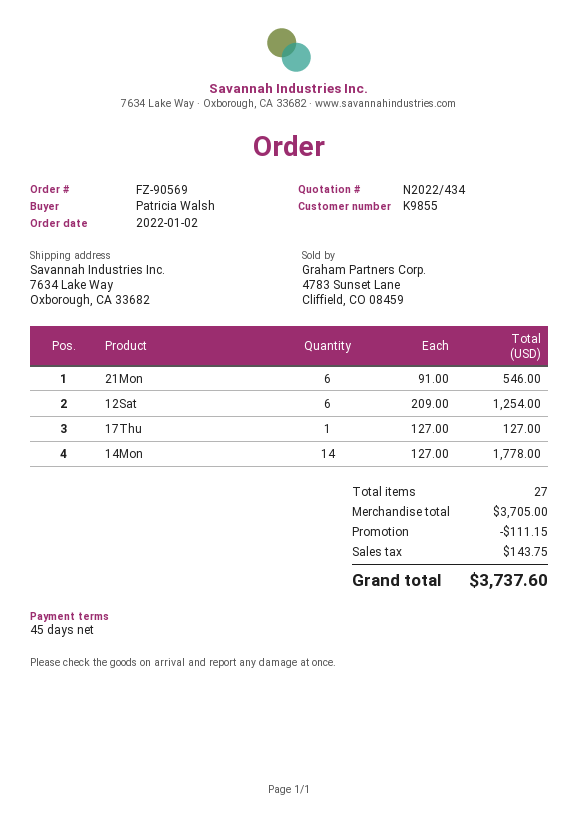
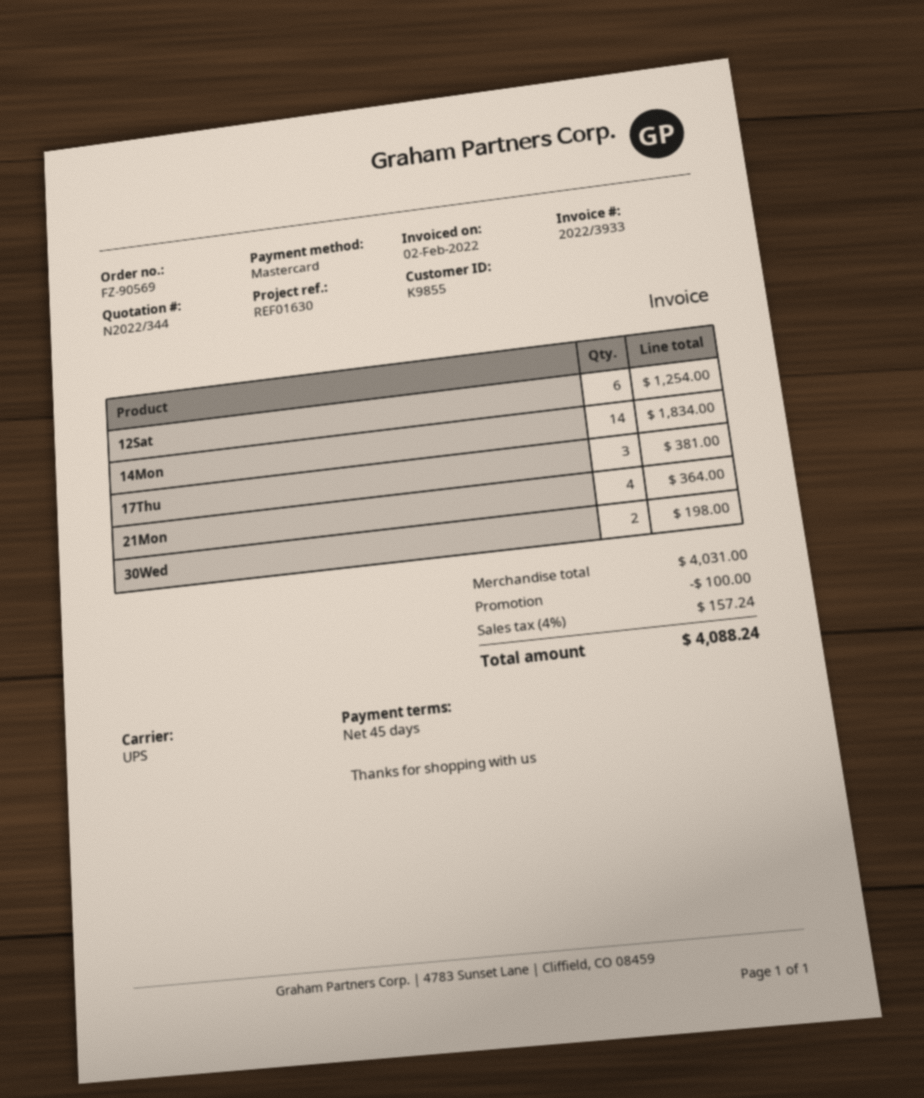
quote number: N2022/434 -> N2022/344
21Mon: 6 for 546.00 -> 4 for 364.00
17Thu: 1 for 127.00 -> 3 for 381.00
14Mon: 14 for 1778.00 -> 14 for 1834.00
30Wed: none -> 2 for 198.00
subtotal: 3705.00 -> 4031.00
discount: 111.15 -> 100.00
tax: 143.75 -> 157.24
total: 3737.60 -> 4088.24

